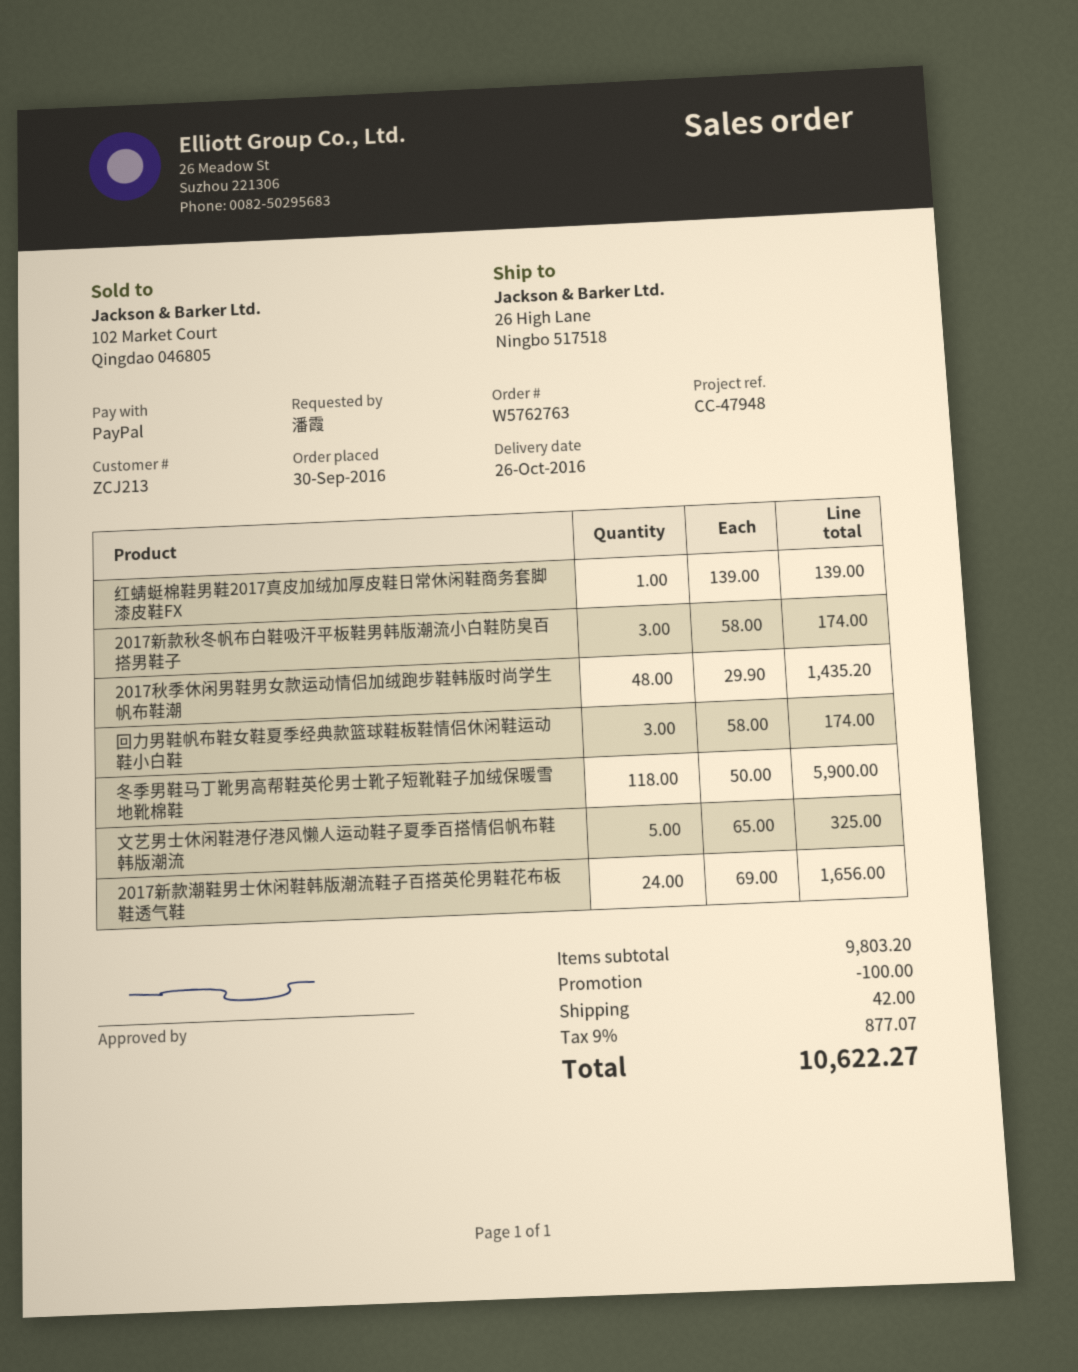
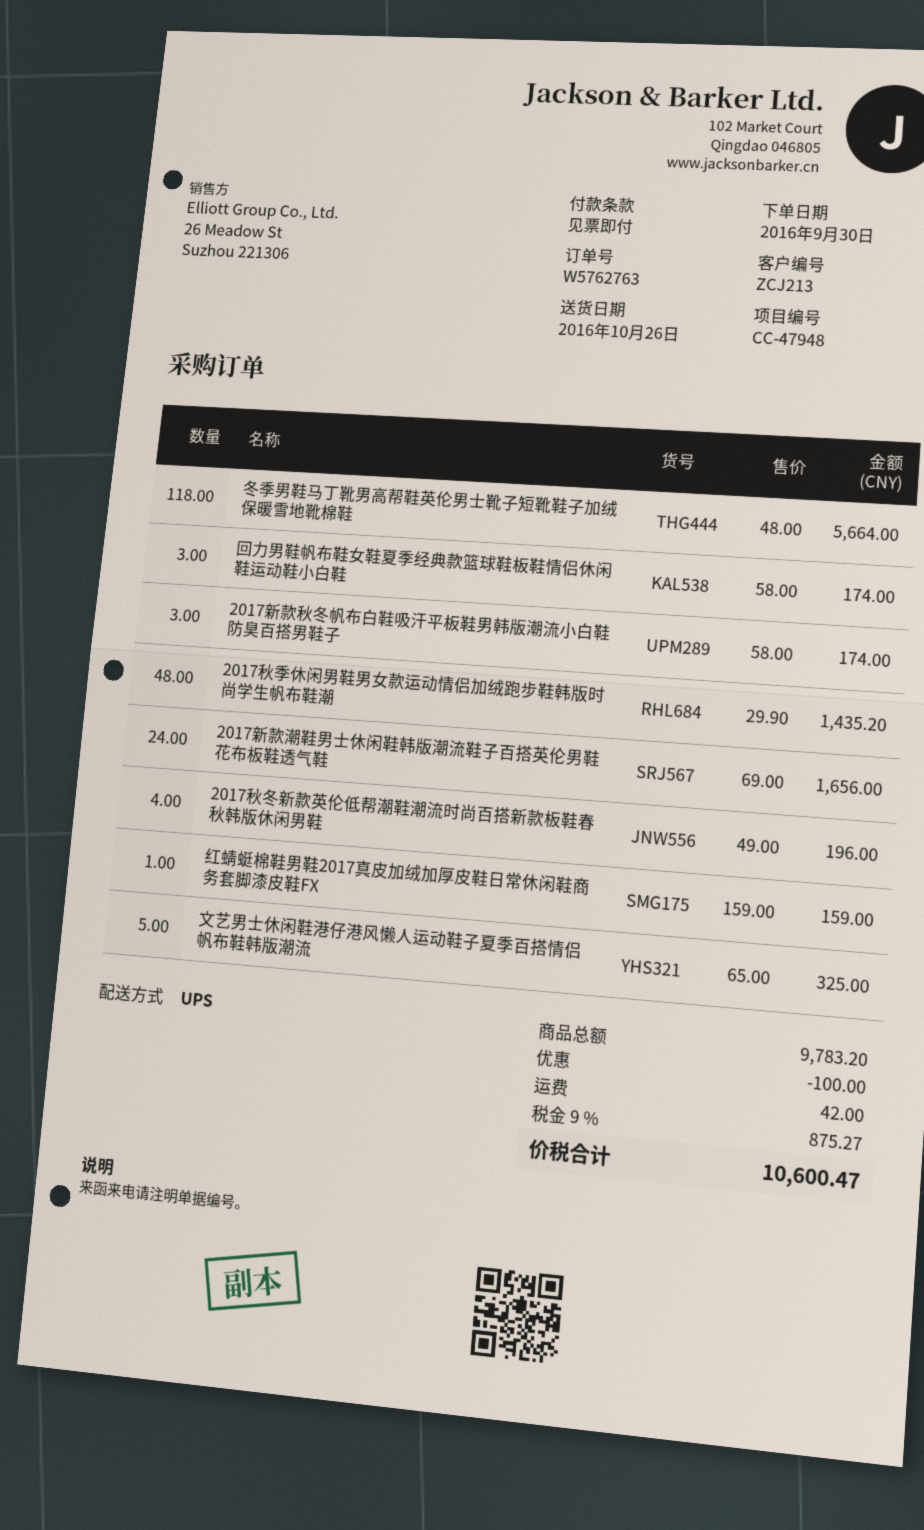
红蜻蜓棉鞋男鞋2017真皮加绒加厚皮鞋日常休闲鞋商务套脚漆皮鞋FX: 1 x 139.00 = 139.00 -> 1 x 159.00 = 159.00
冬季男鞋马丁靴男高帮鞋英伦男士靴子短靴鞋子加绒保暖雪地靴棉鞋: 118 x 50.00 = 5900.00 -> 118 x 48.00 = 5664.00
2017秋冬新款英伦低帮潮鞋潮流时尚百搭新款板鞋春秋韩版休闲男鞋: none -> 4 x 49.00 = 196.00
subtotal: 9803.20 -> 9783.20
tax: 9% = 877.07 -> 9% = 875.27
total: 10622.27 -> 10600.47

